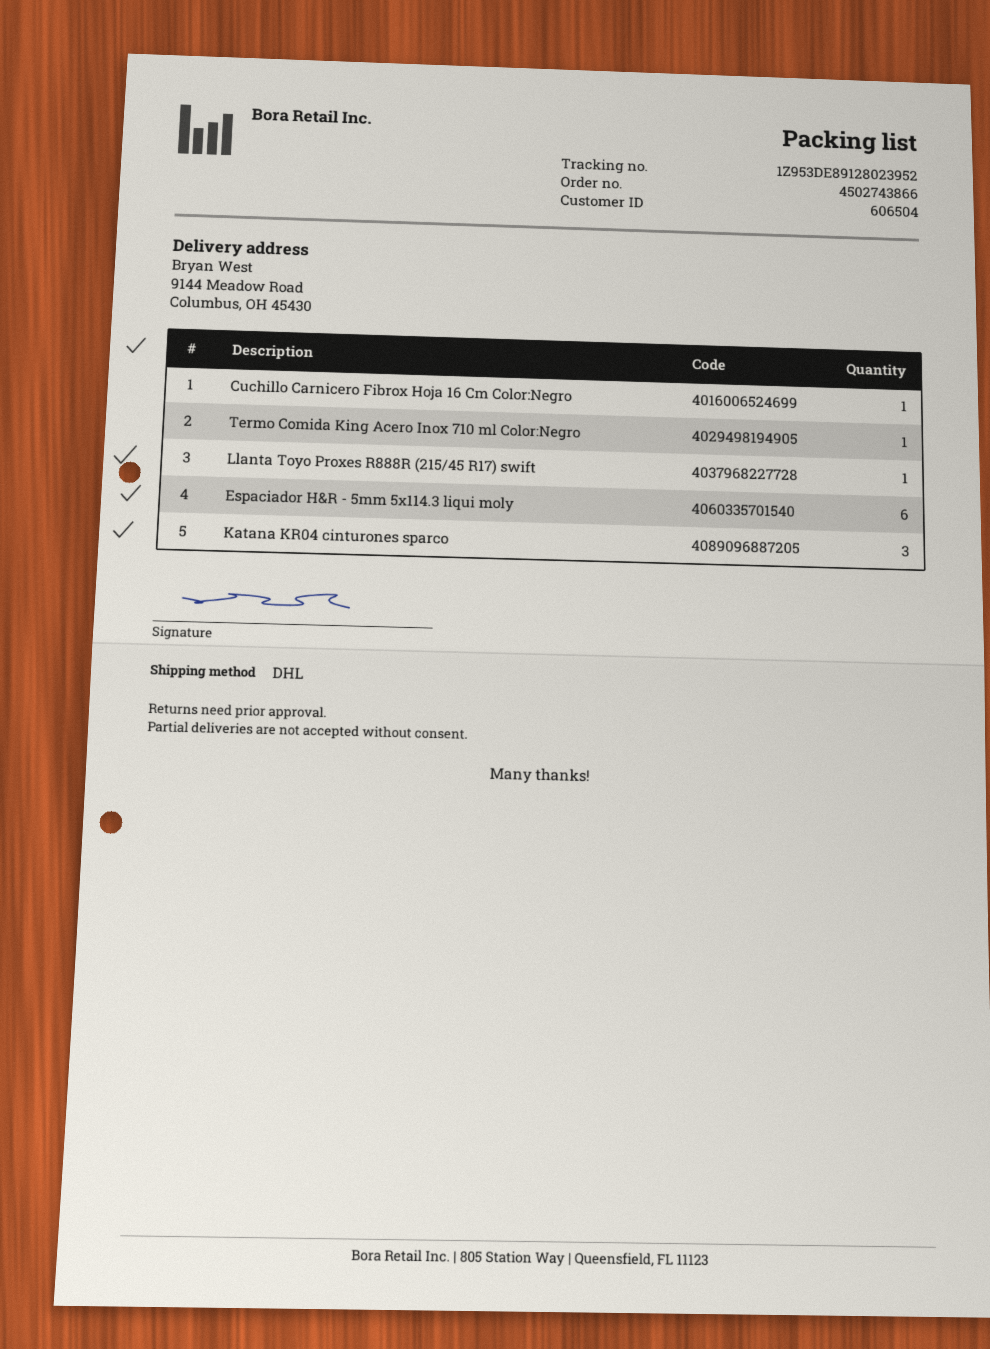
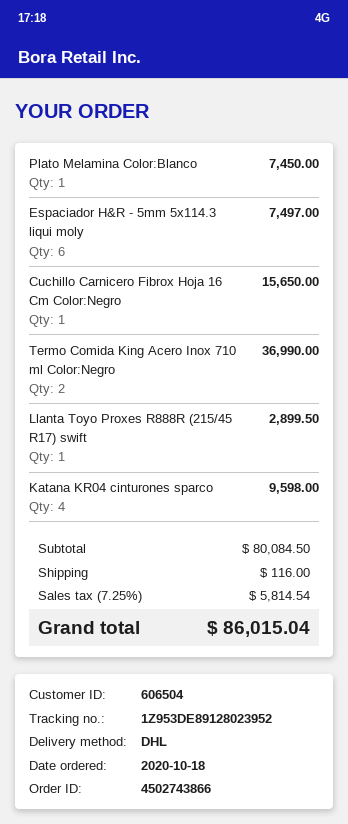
Termo Comida King Acero Inox 710 ml Color:Negro: 1 -> 2
Katana KR04 cinturones sparco: 3 -> 4
Plato Melamina Color:Blanco: none -> 1

